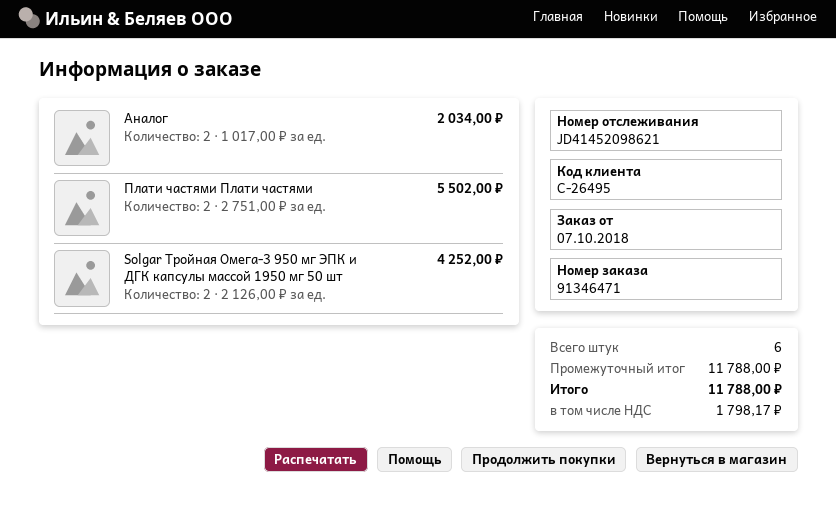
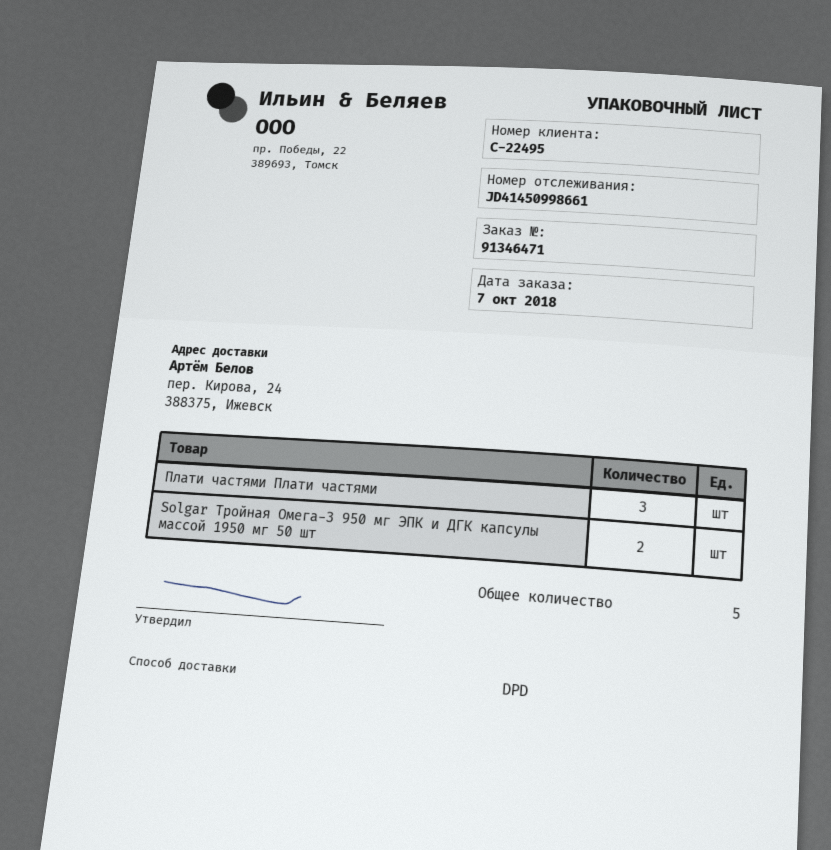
customer number: C-26495 -> C-22495
tracking number: JD41452098621 -> JD41450998661
Аналог: 2 -> none
Плати частями Плати частями: 2 -> 3
total quantity: 6 -> 5

